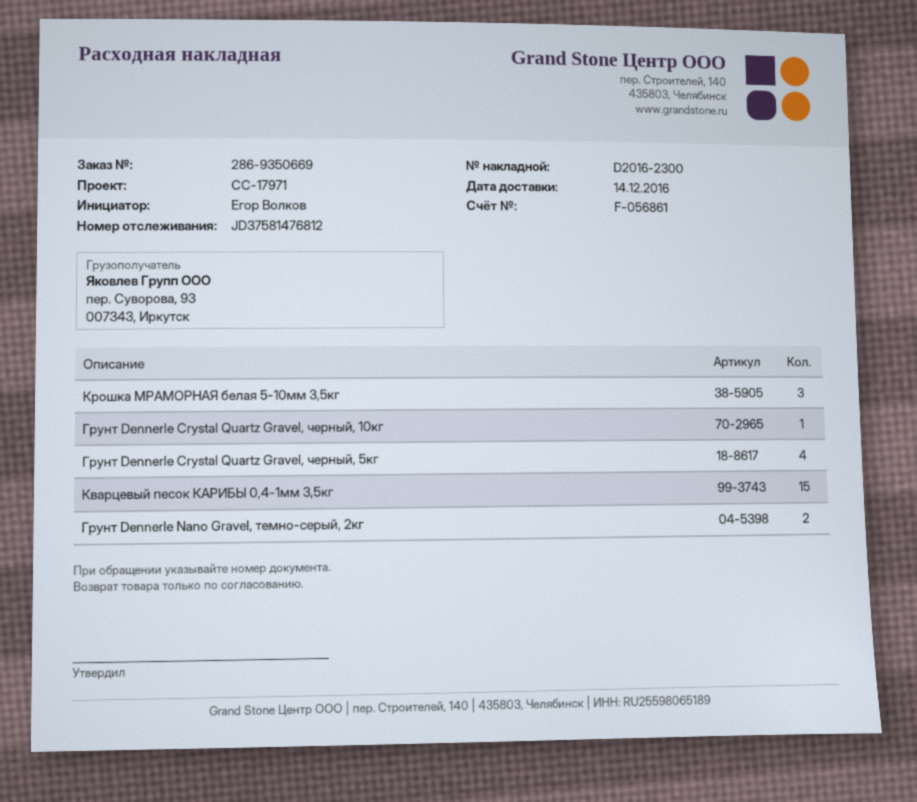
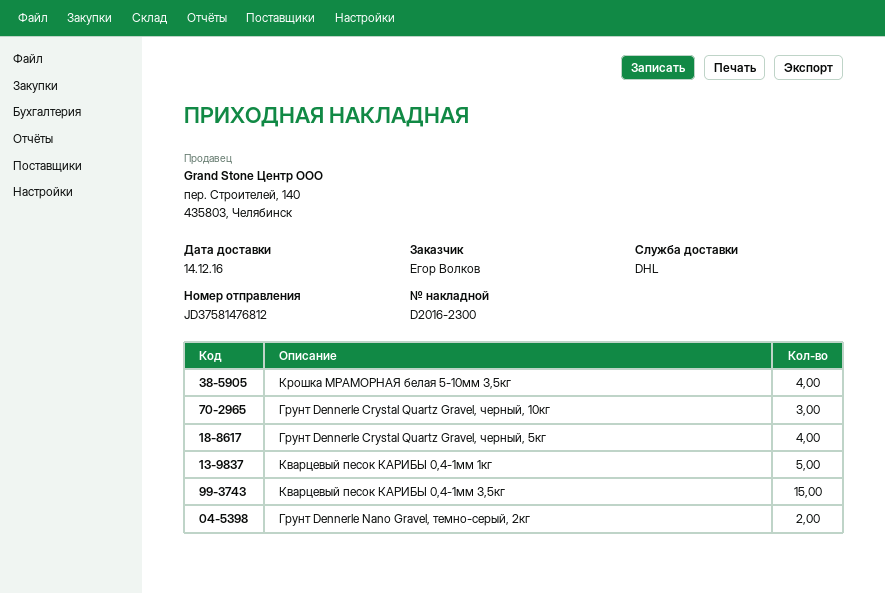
Крошка МРАМОРНАЯ белая 5-10мм 3,5кг: 3 -> 4
Грунт Dennerle Crystal Quartz Gravel, черный, 10кг: 1 -> 3
Кварцевый песок КАРИБЫ 0,4-1мм 1кг: none -> 5

